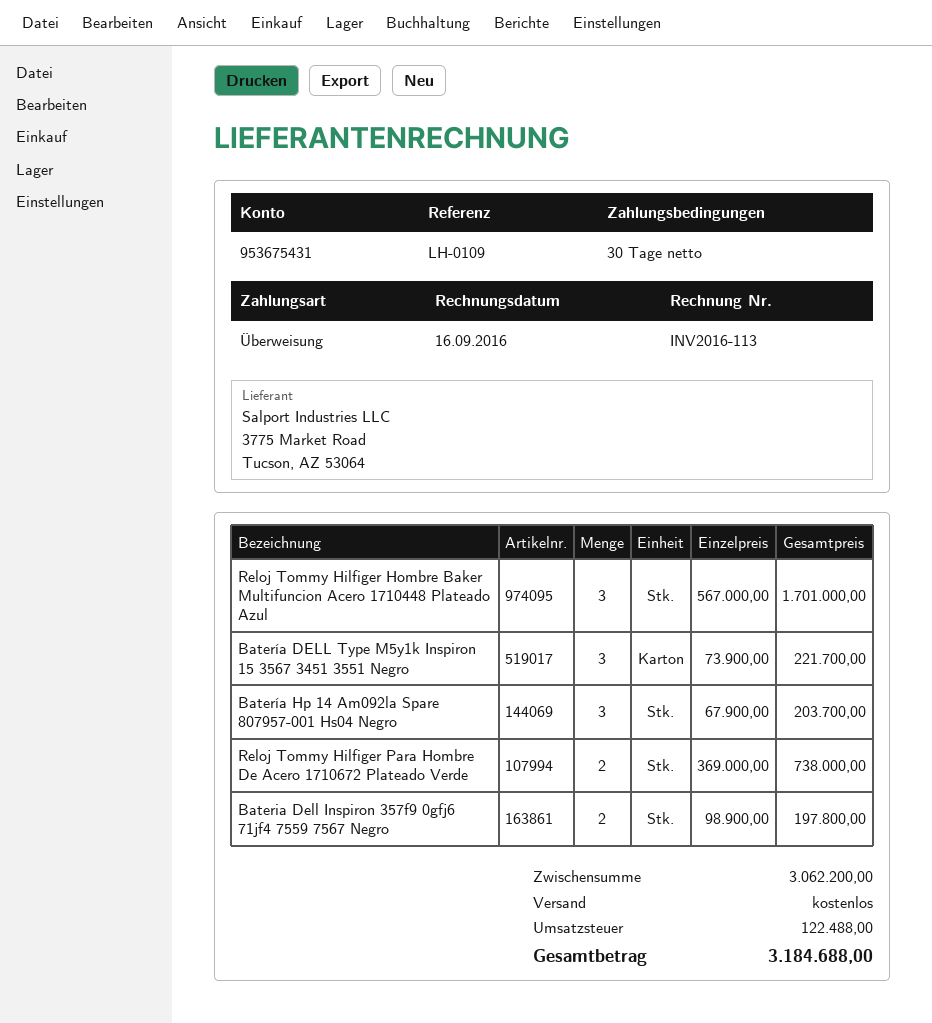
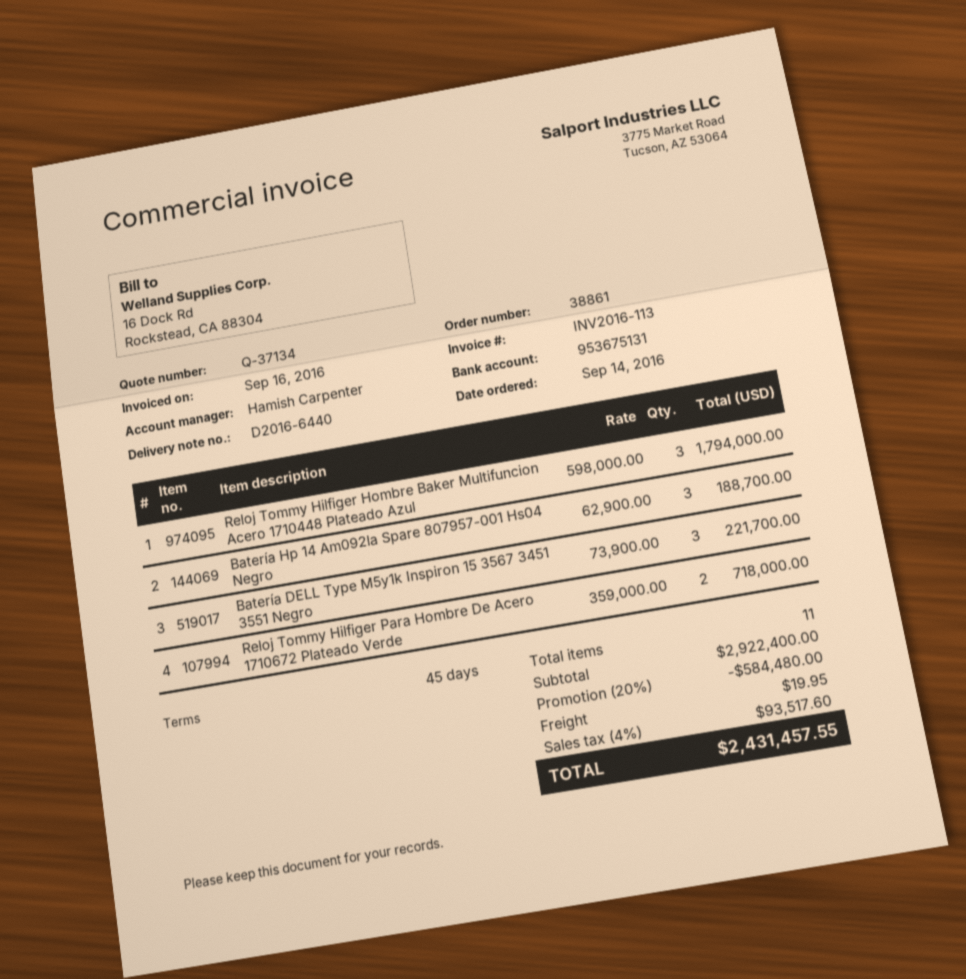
payment terms: 30 days -> 45 days
bank account: 953675431 -> 953675131
Reloj Tommy Hilfiger Hombre Baker Multifuncion Acero 1710448 Plateado Azul: 3 x 567000.00 = 1701000.00 -> 3 x 598000.00 = 1794000.00
Batería Hp 14 Am092la Spare 807957-001 Hs04 Negro: 3 x 67900.00 = 203700.00 -> 3 x 62900.00 = 188700.00
Reloj Tommy Hilfiger Para Hombre De Acero 1710672 Plateado Verde: 2 x 369000.00 = 738000.00 -> 2 x 359000.00 = 718000.00
Bateria Dell Inspiron 357f9 0gfj6 71jf4 7559 7567 Negro: 2 x 98900.00 = 197800.00 -> none
subtotal: 3062200.00 -> 2922400.00
discount: none -> 20% = 584480.00
shipping: 0.00 -> 19.95
tax: 122488.00 -> 93517.60
total: 3184688.00 -> 2431457.55

